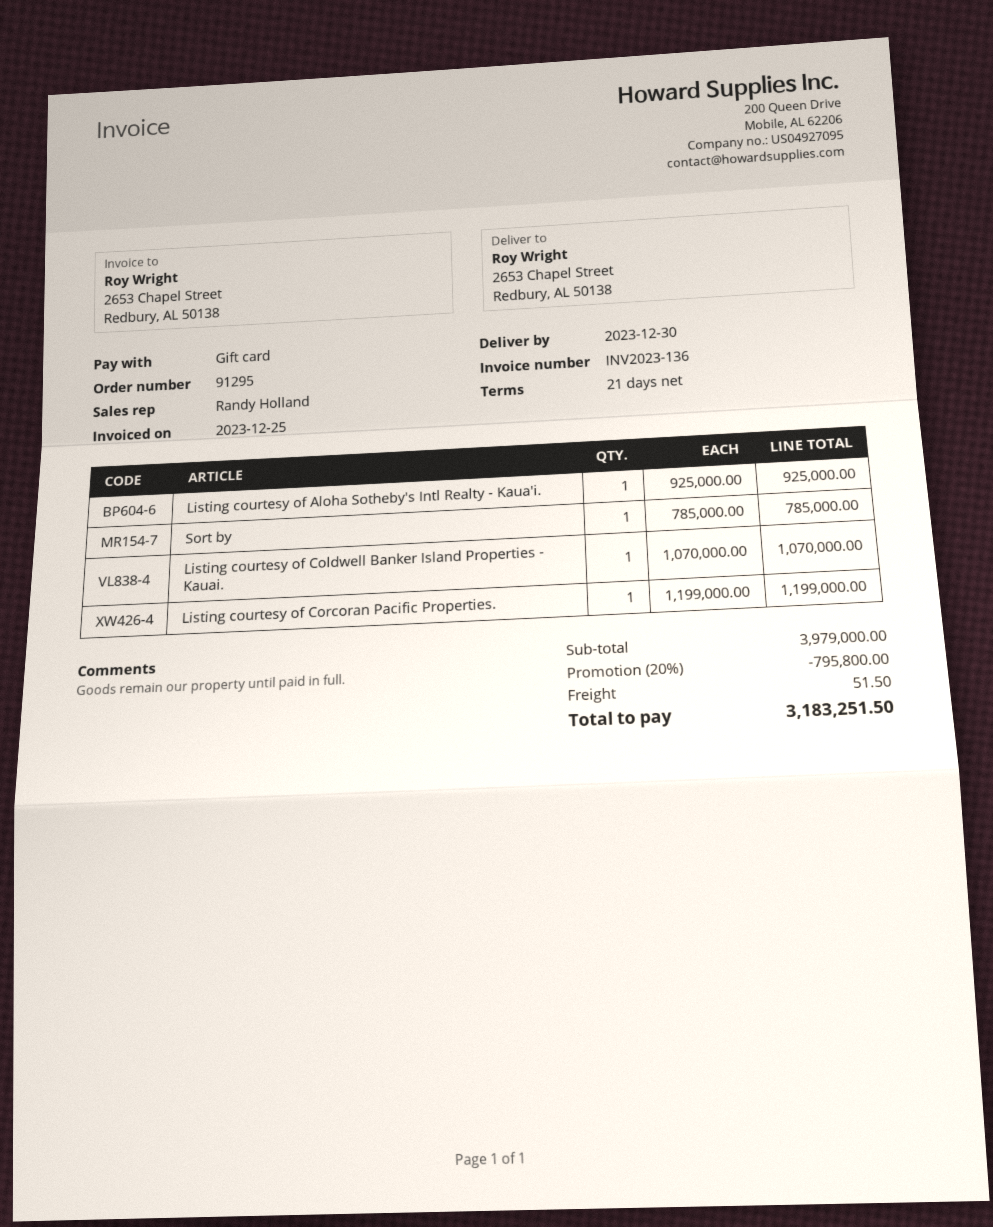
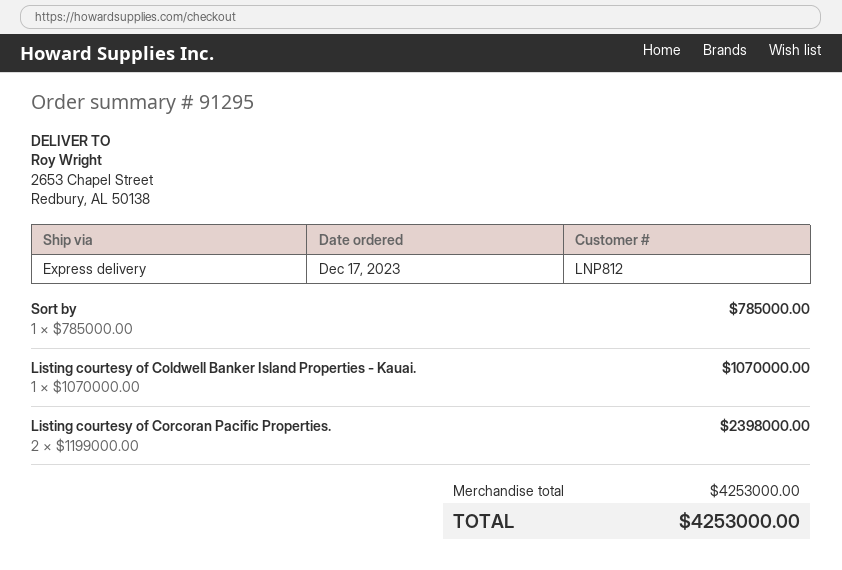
Listing courtesy of Aloha Sotheby's Intl Realty - Kaua'i.: 1 x 925000.00 = 925000.00 -> none
Listing courtesy of Corcoran Pacific Properties.: 1 x 1199000.00 = 1199000.00 -> 2 x 1199000.00 = 2398000.00
subtotal: 3979000.00 -> 4253000.00
discount: 20% = 795800.00 -> none
shipping: 51.50 -> none
total: 3183251.50 -> 4253000.00

